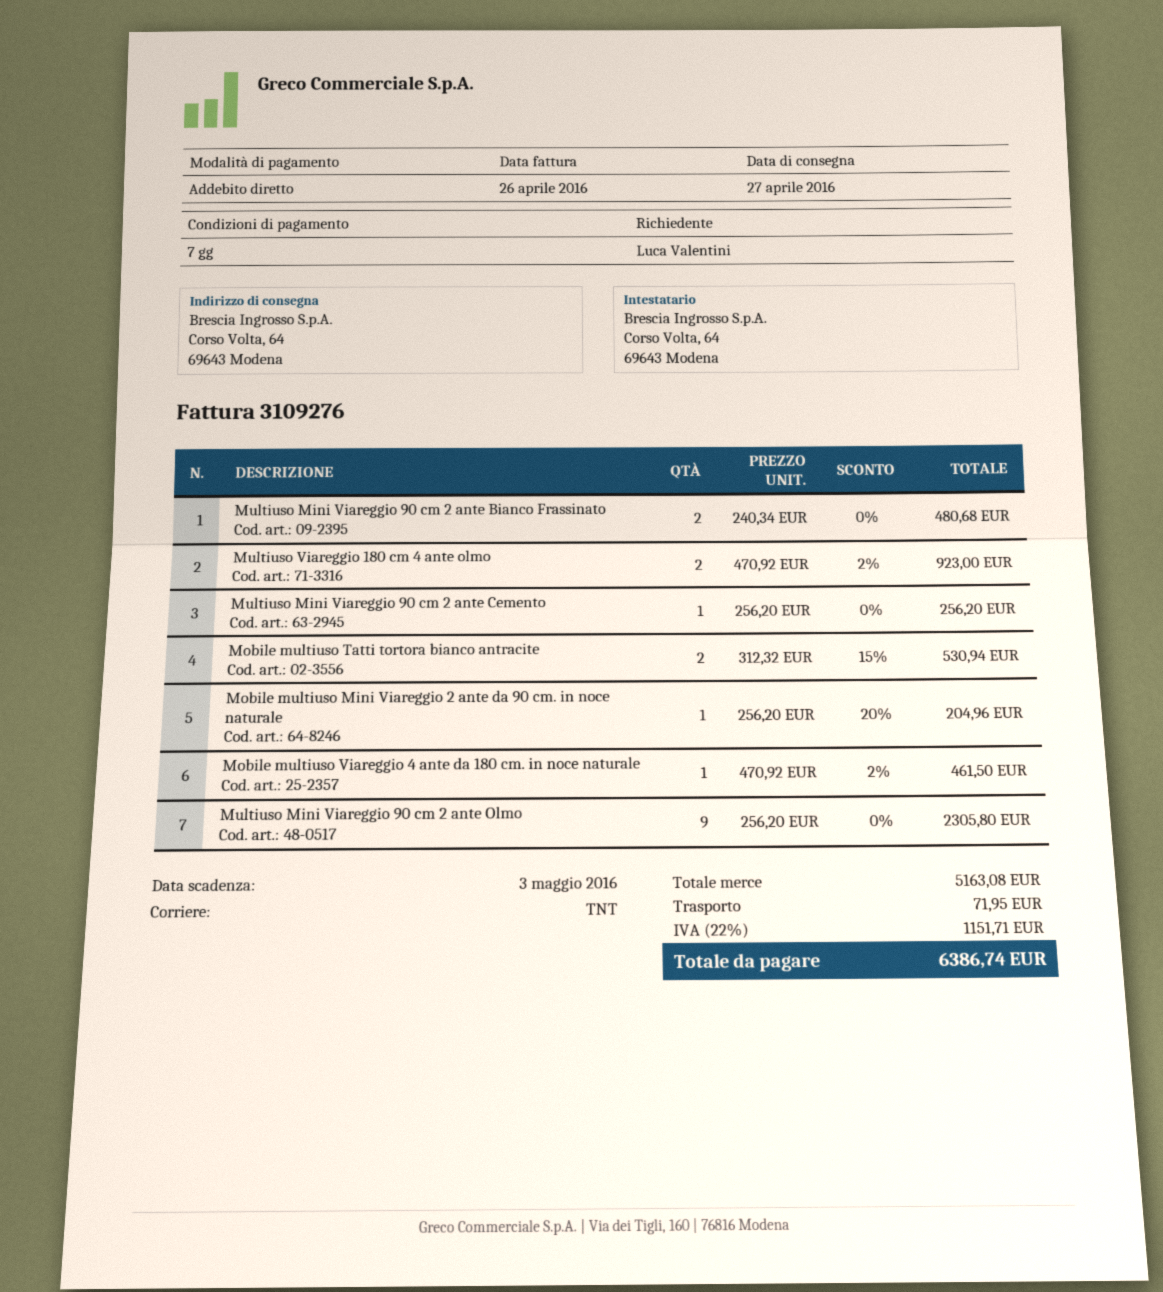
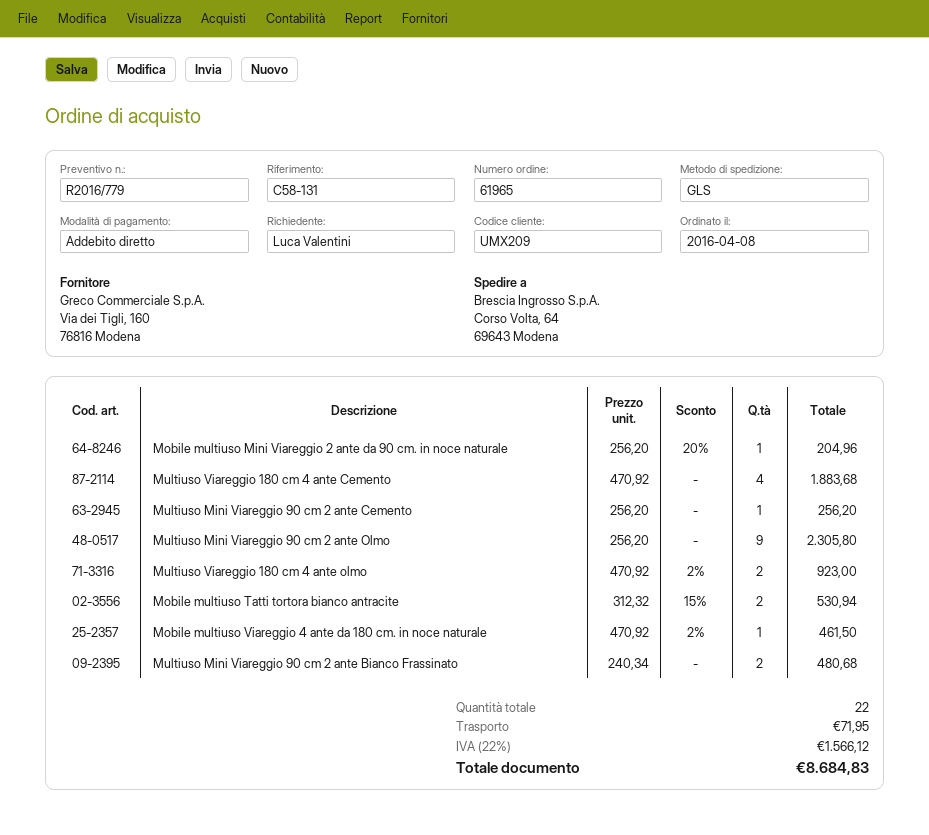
shipping method: TNT -> GLS
Multiuso Viareggio 180 cm 4 ante Cemento: none -> 4 x 470.92 = 1883.68
tax: 22% = 1151.71 -> 22% = 1566.12
total: 6386.74 -> 8684.83

